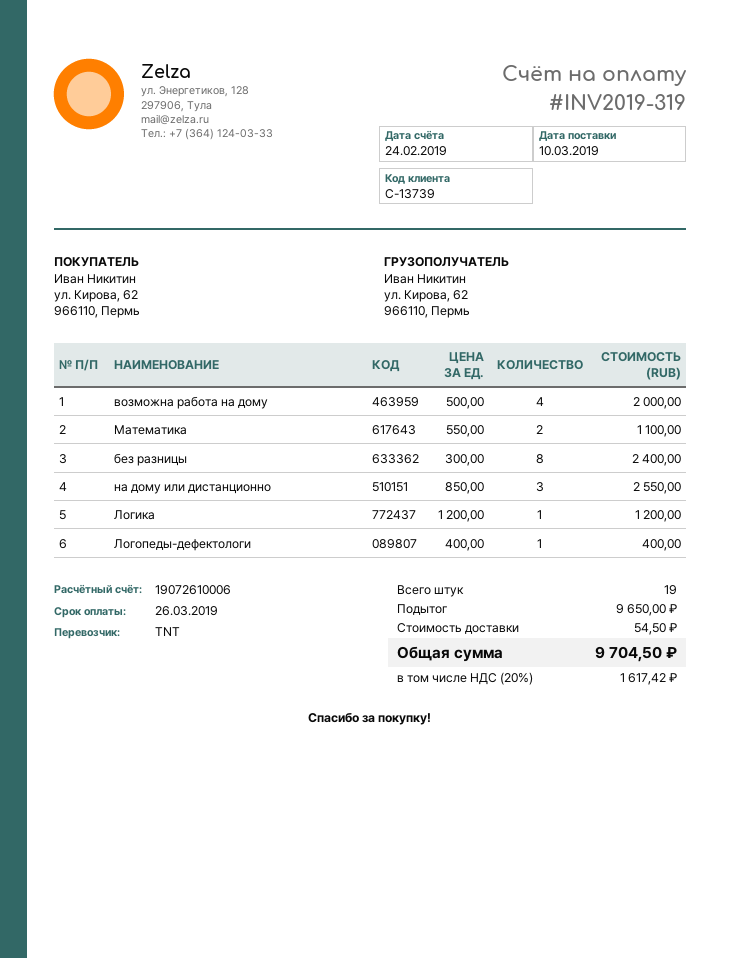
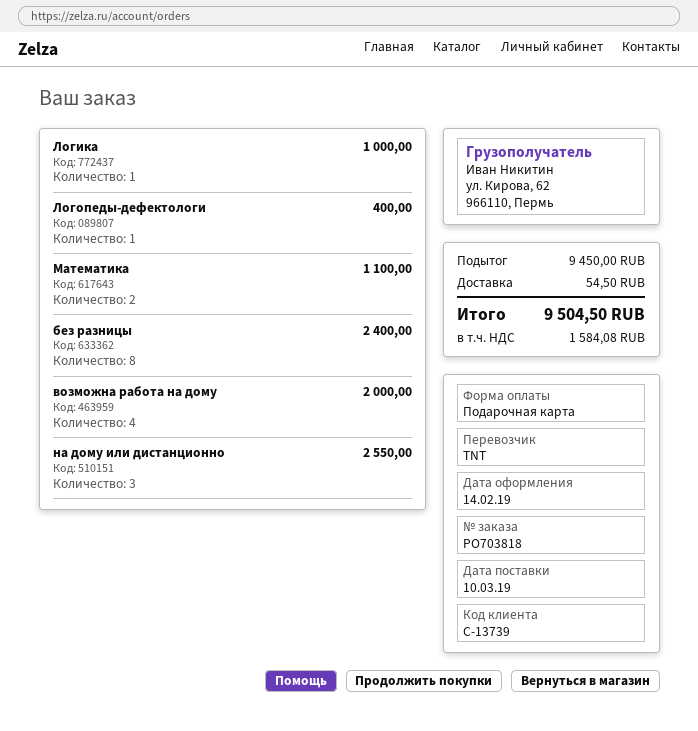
Логика: 1 for 1200.00 -> 1 for 1000.00
subtotal: 9650.00 -> 9450.00
tax: 1617.42 -> 1584.08
total: 9704.50 -> 9504.50

